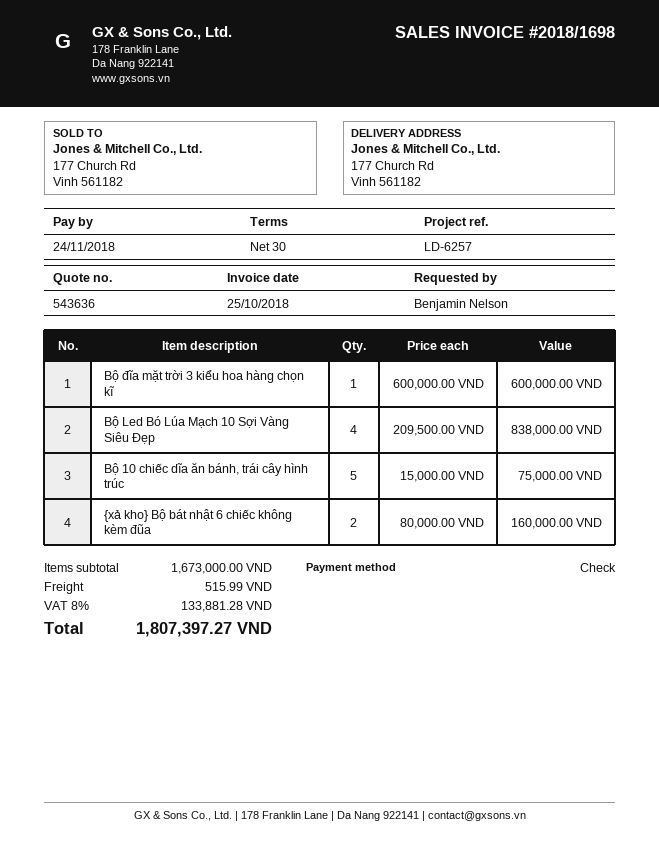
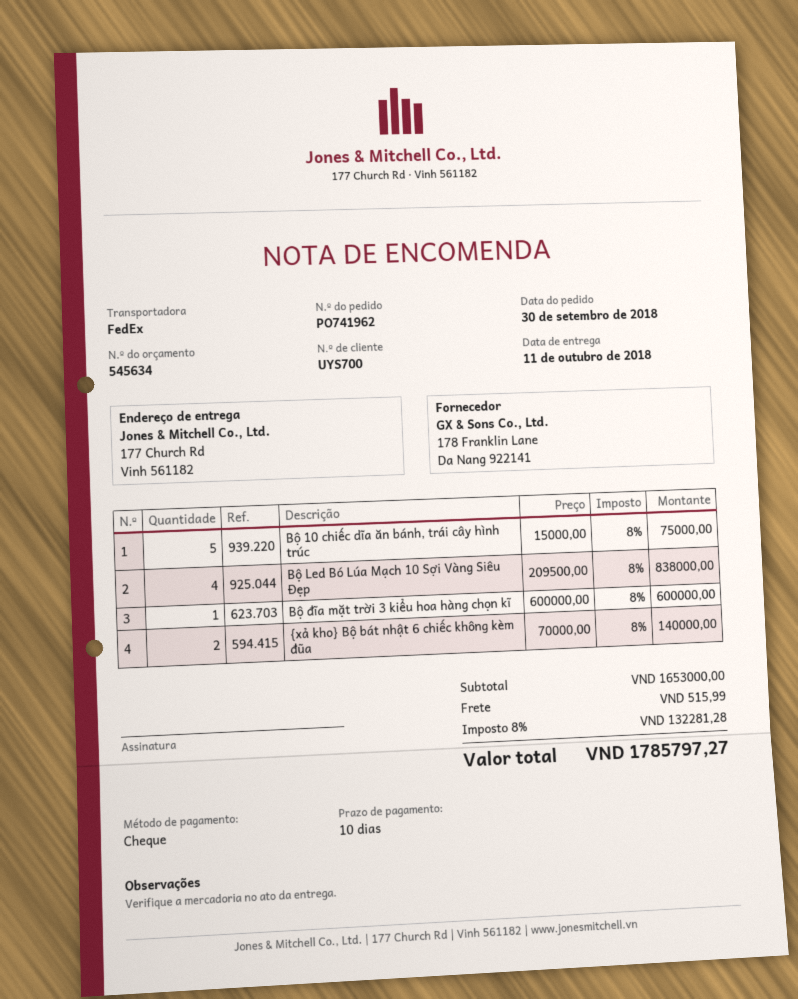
quote number: 543636 -> 545634
payment terms: 30 days -> 10 days
{xả kho} Bộ bát nhật 6 chiếc không kèm đũa: 2 x 80000.00 = 160000.00 -> 2 x 70000.00 = 140000.00
subtotal: 1673000.00 -> 1653000.00
tax: 8% = 133881.28 -> 8% = 132281.28
total: 1807397.27 -> 1785797.27

